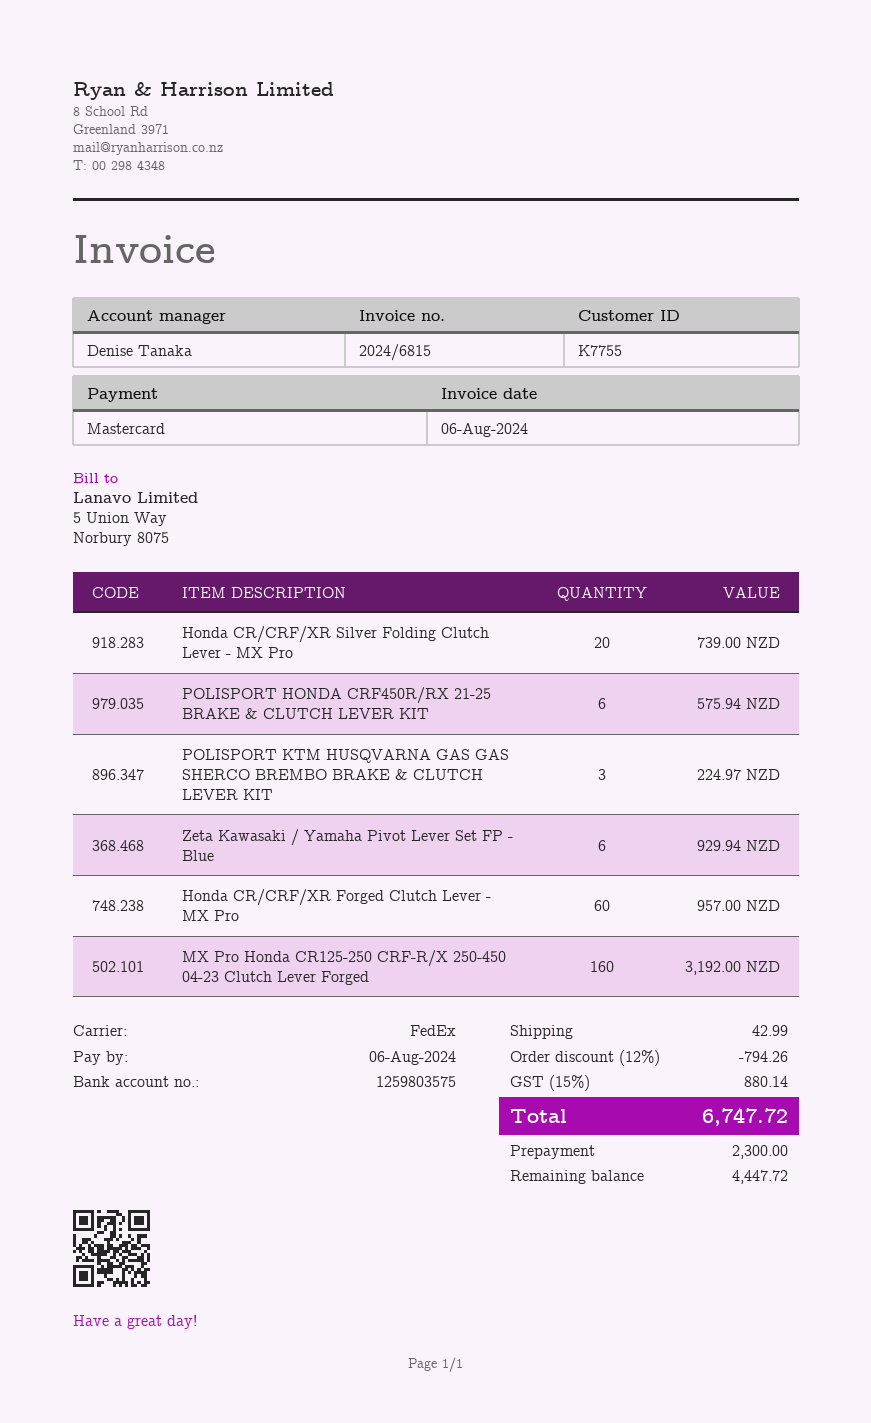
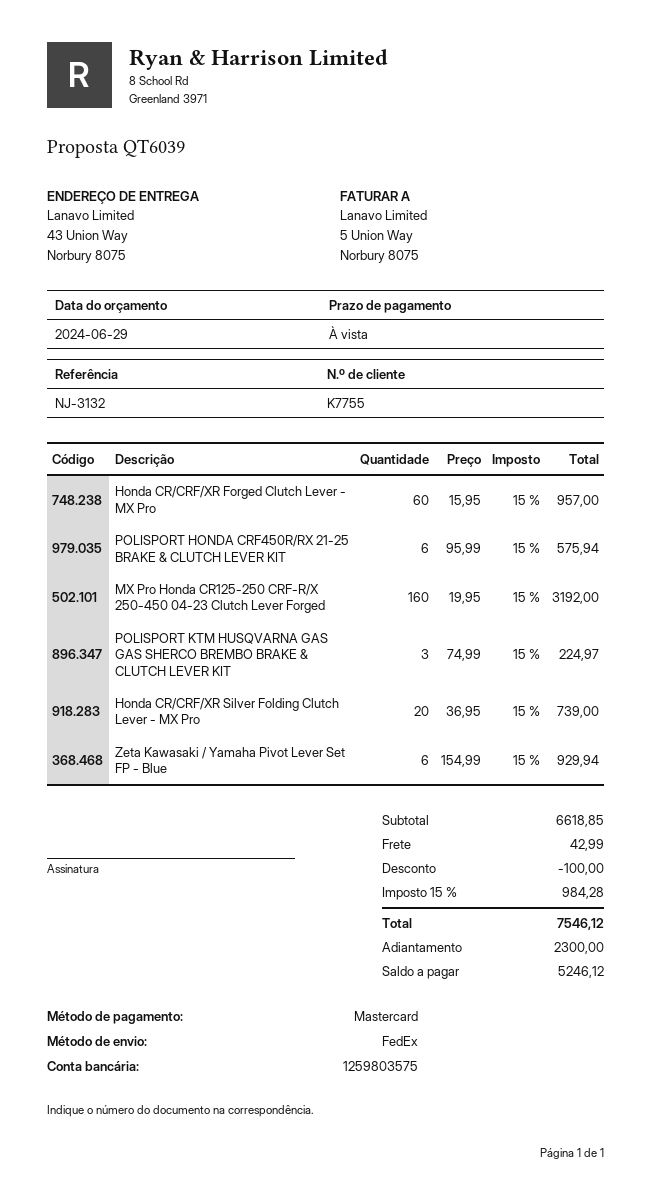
discount: 794.26 -> 100.00
tax: 15% = 880.14 -> 15% = 984.28
total: 6747.72 -> 7546.12
balance: 4447.72 -> 5246.12

